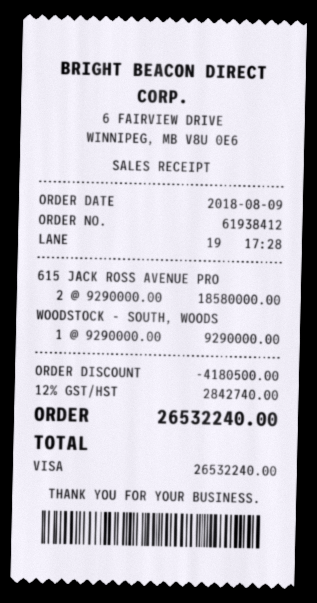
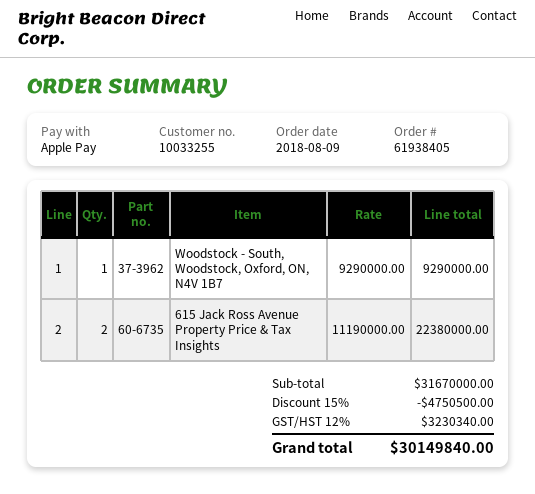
order number: 61938412 -> 61938405
payment method: Visa -> Apple Pay
615 JACK ROSS AVENUE PRO: 2 x 9290000.00 = 18580000.00 -> 2 x 11190000.00 = 22380000.00
discount: 4180500.00 -> 4750500.00
tax: 12% = 2842740.00 -> 12% = 3230340.00
total: 26532240.00 -> 30149840.00

